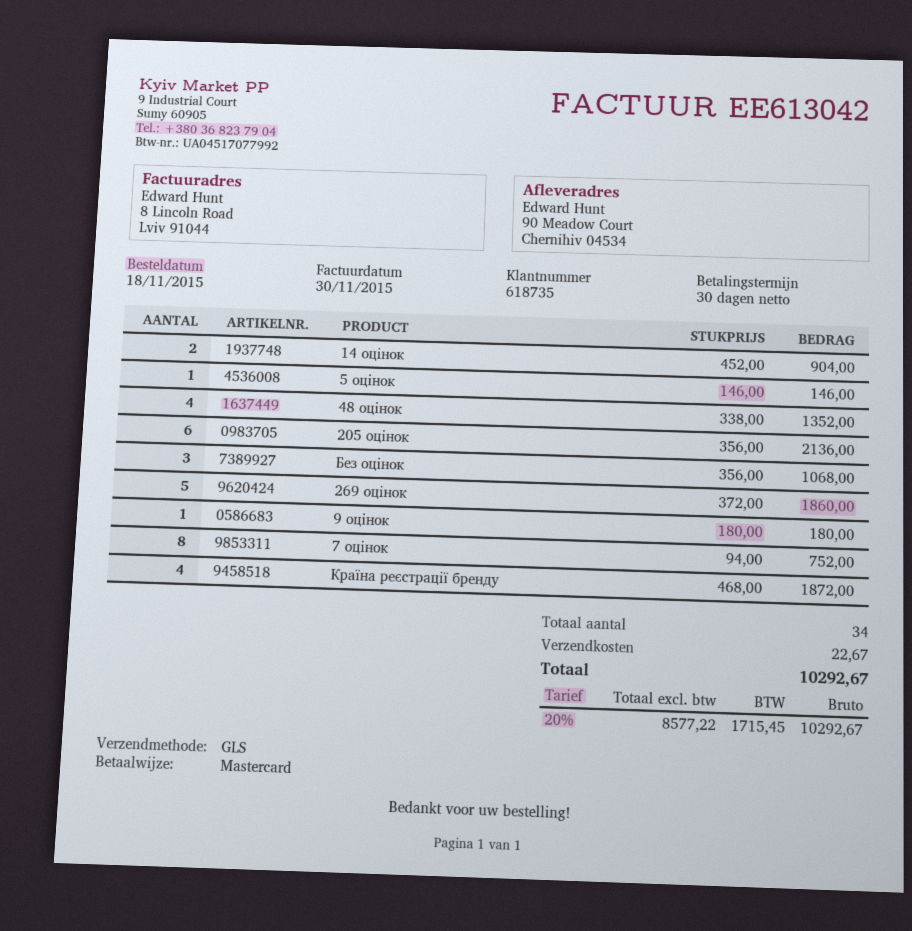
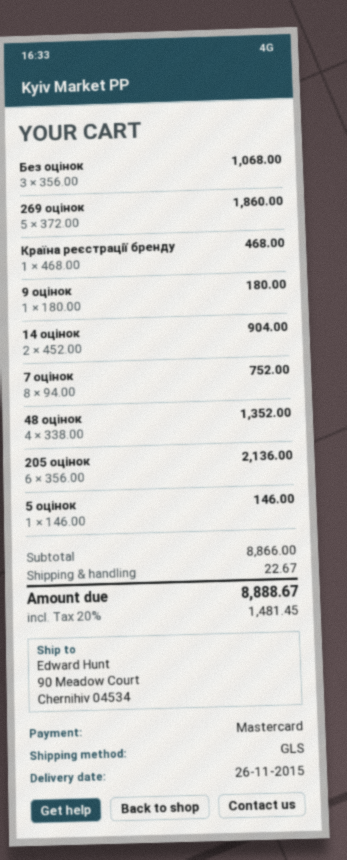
Країна реєстрації бренду: 4 x 468.00 = 1872.00 -> 1 x 468.00 = 468.00
tax: 20% = 1715.45 -> 20% = 1481.45
total: 10292.67 -> 8888.67

